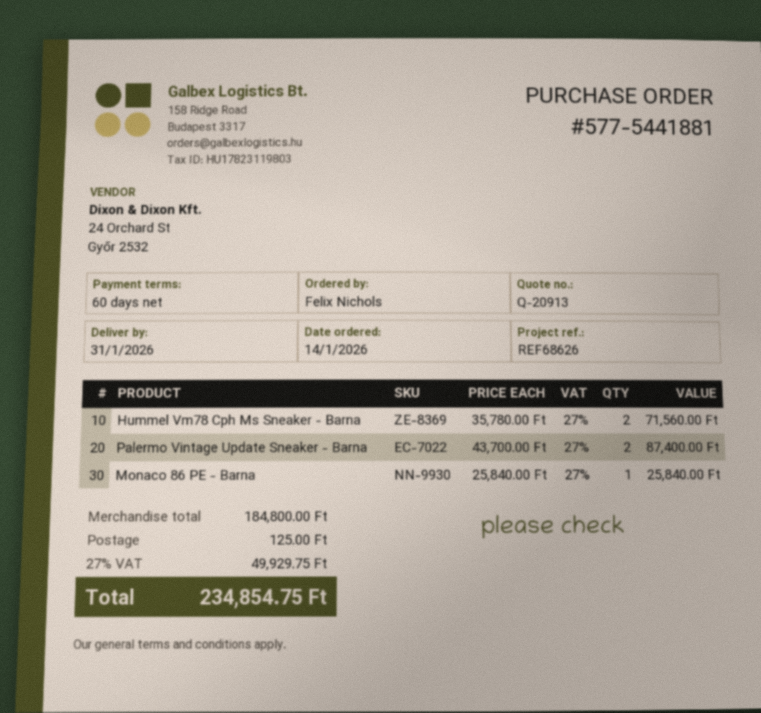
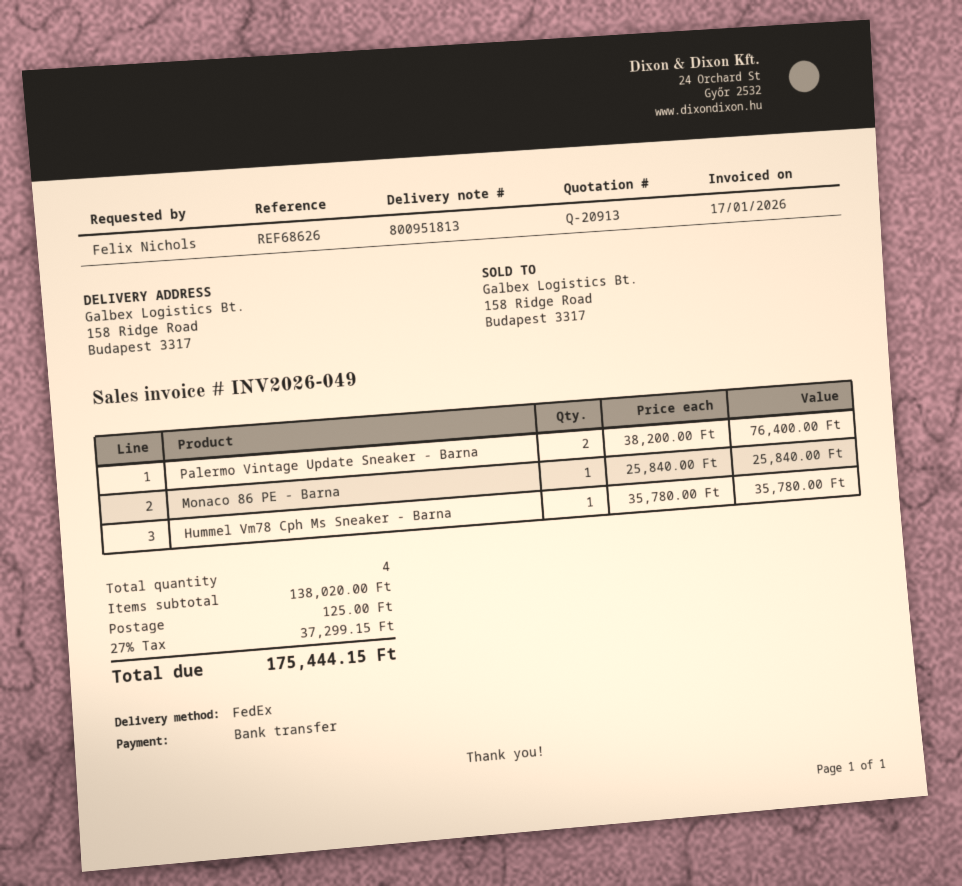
Hummel Vm78 Cph Ms Sneaker - Barna: 2 x 35780.00 = 71560.00 -> 1 x 35780.00 = 35780.00
Palermo Vintage Update Sneaker - Barna: 2 x 43700.00 = 87400.00 -> 2 x 38200.00 = 76400.00
subtotal: 184800.00 -> 138020.00
tax: 27% = 49929.75 -> 27% = 37299.15
total: 234854.75 -> 175444.15

